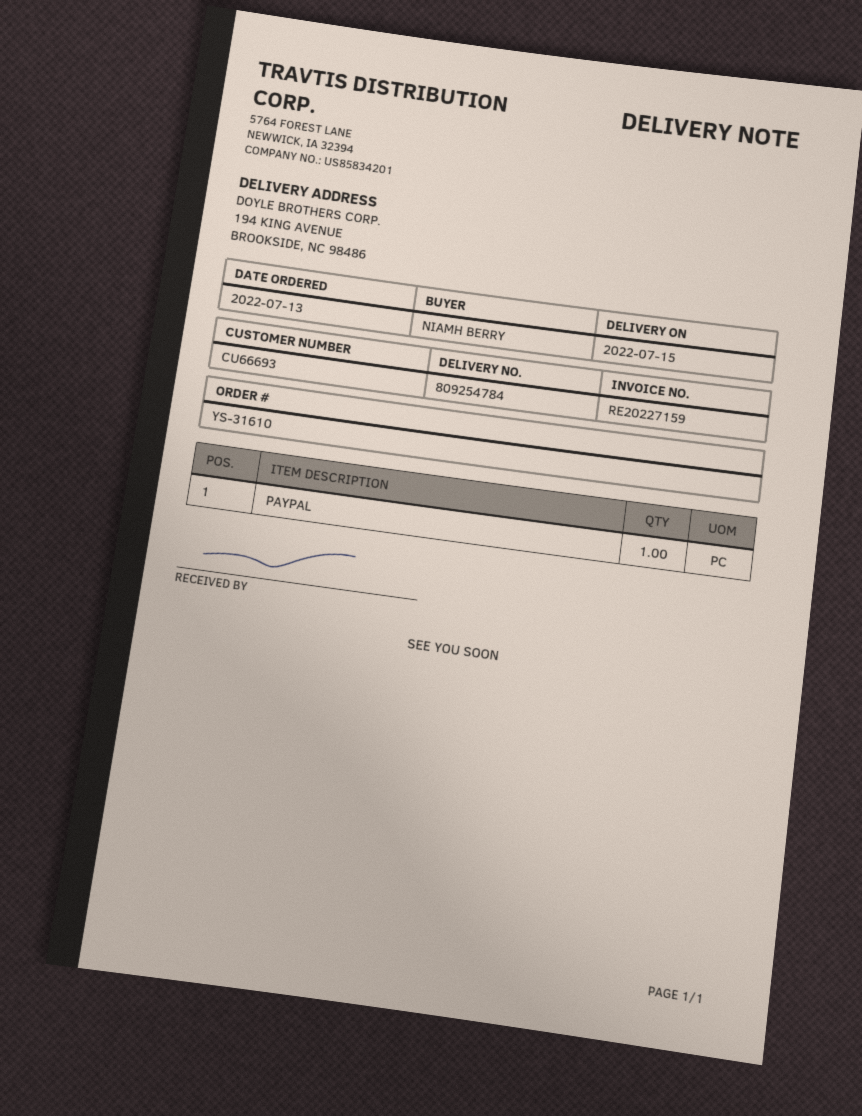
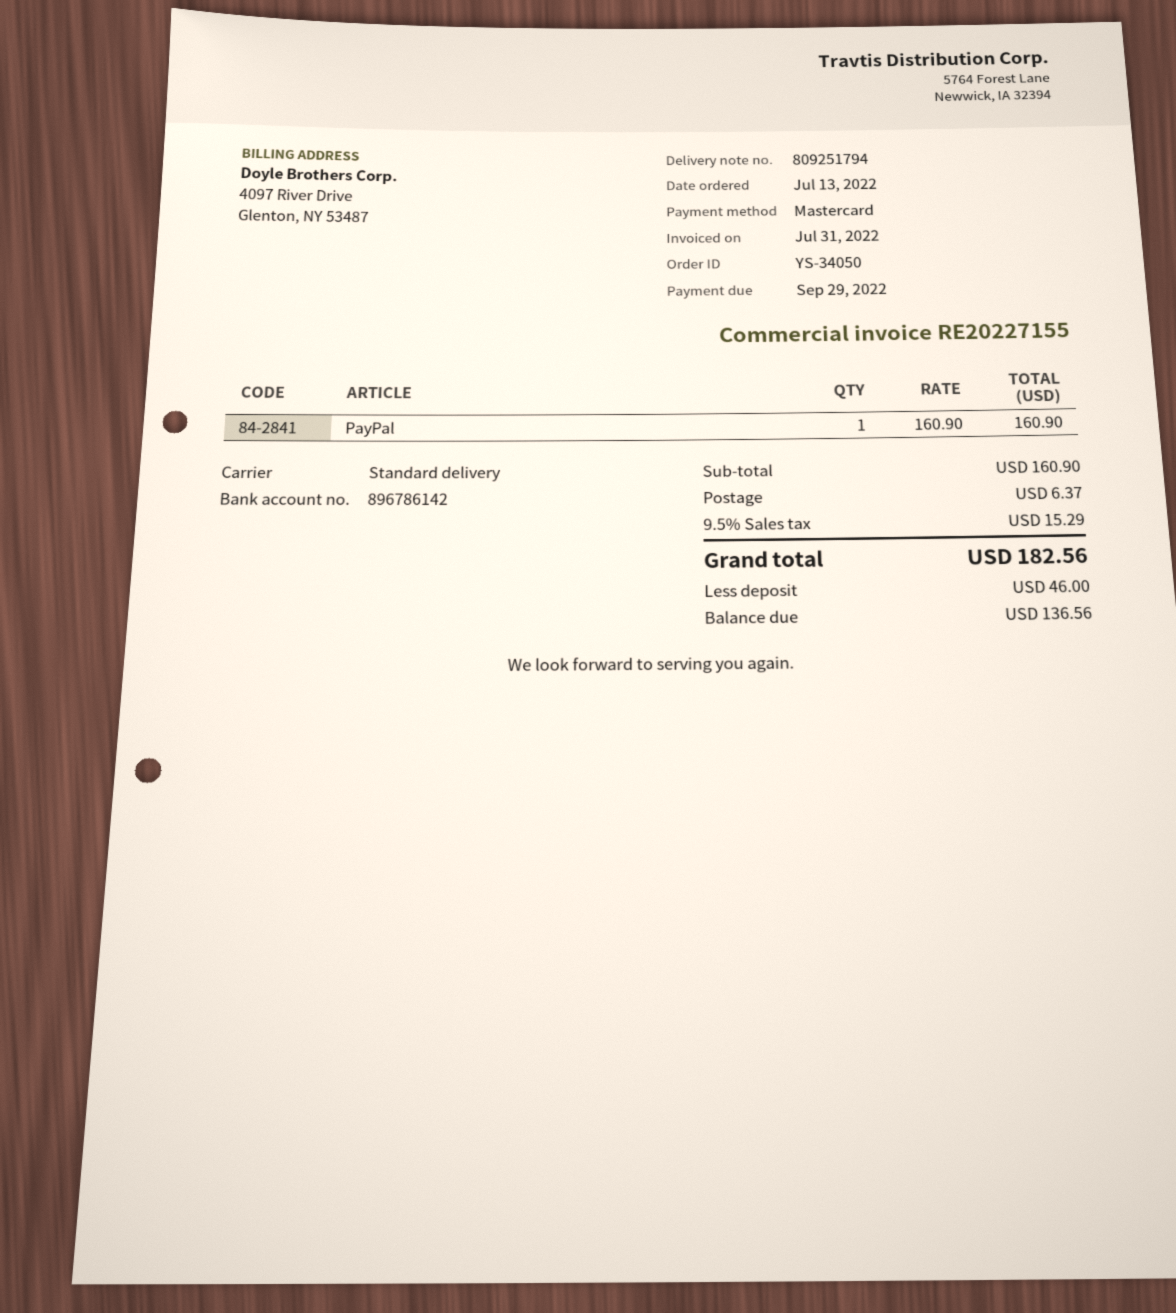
order number: YS-31610 -> YS-34050
delivery note number: 809254784 -> 809251794
invoice number: RE20227159 -> RE20227155

